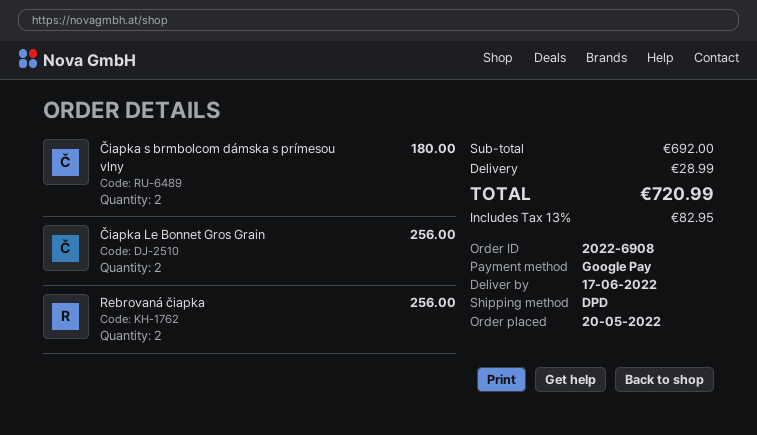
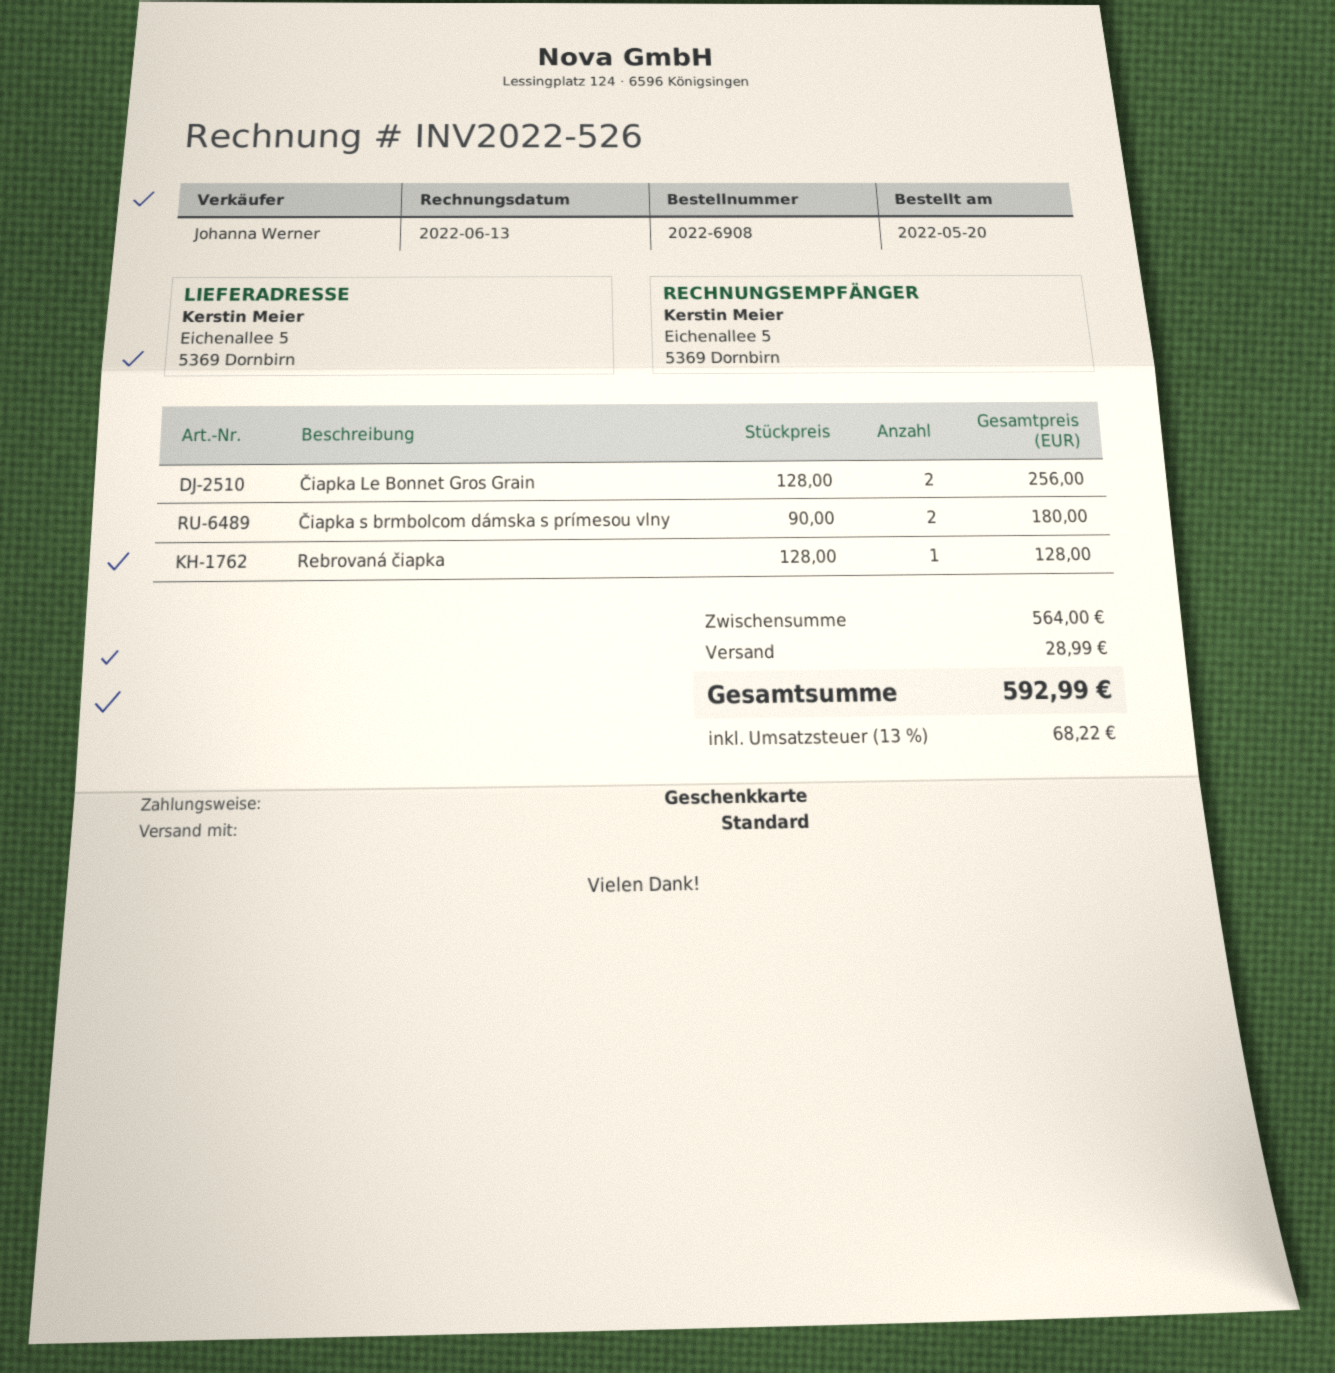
payment method: Google Pay -> gift card
shipping method: DPD -> standard
Rebrovaná čiapka: 2 for 256.00 -> 1 for 128.00
subtotal: 692.00 -> 564.00
tax: 13% = 82.95 -> 13% = 68.22
total: 720.99 -> 592.99

